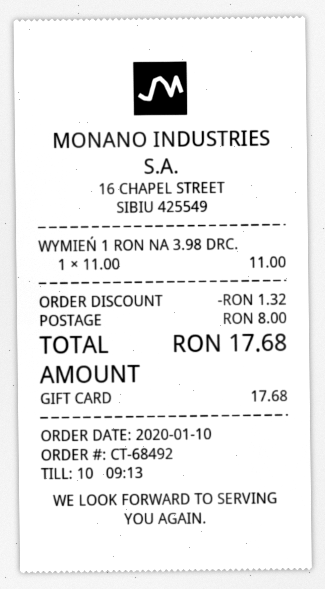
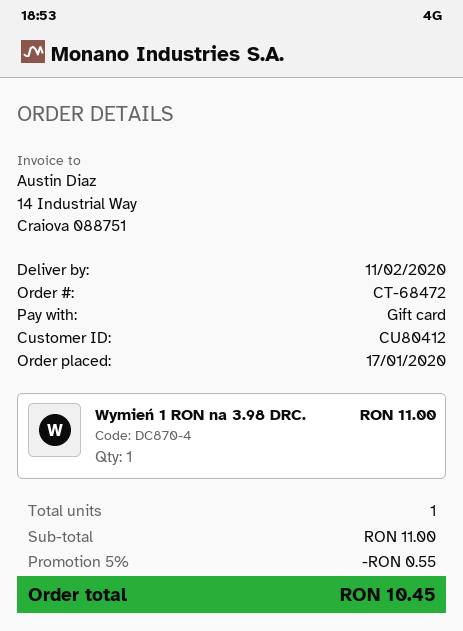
order number: CT-68492 -> CT-68472
order date: 2020-01-10 -> 2020-01-17
discount: 1.32 -> 0.55
shipping: 8.00 -> none
total: 17.68 -> 10.45

